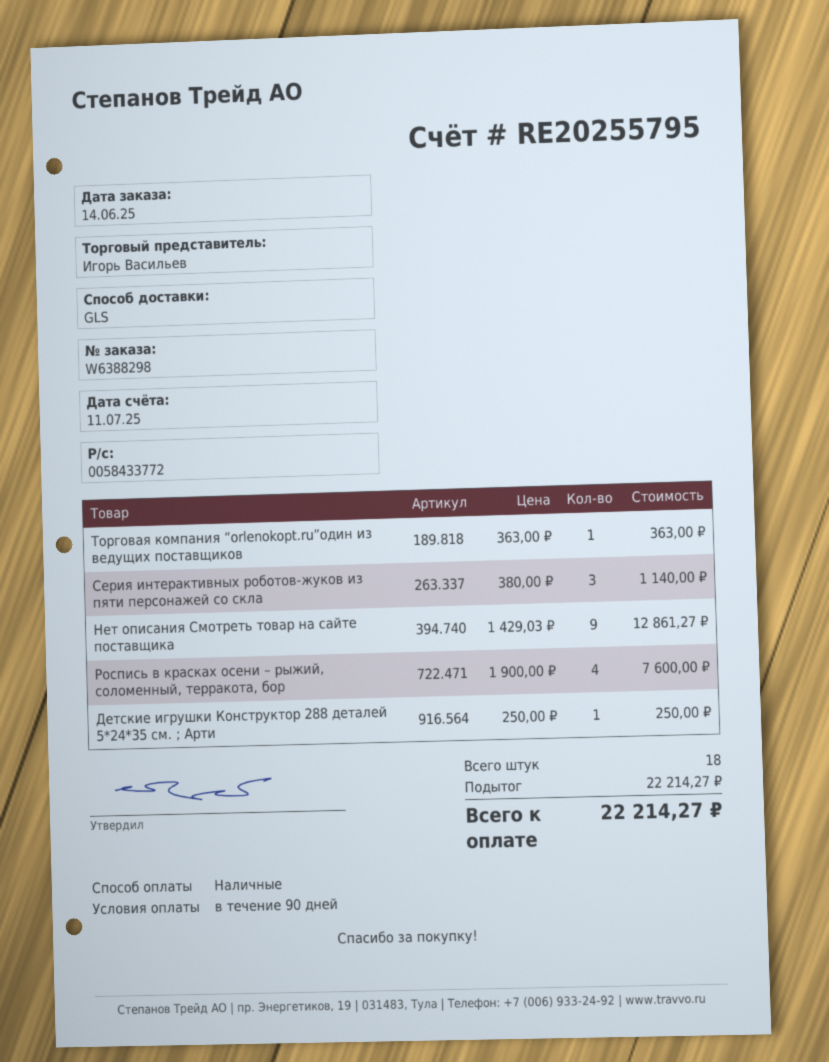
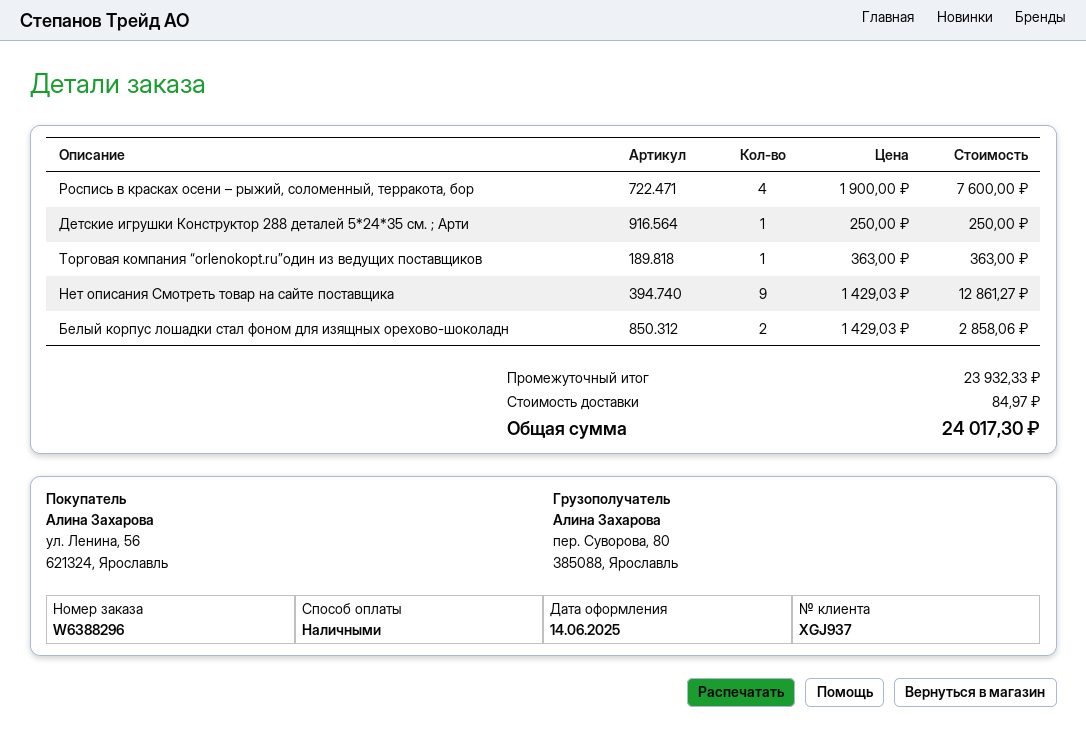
order number: W6388298 -> W6388296
Серия интерактивных роботов-жуков из пяти персонажей со скла: 3 x 380.00 = 1140.00 -> none
Белый корпус лошадки стал фоном для изящных орехово-шоколадн: none -> 2 x 1429.03 = 2858.06
subtotal: 22214.27 -> 23932.33
shipping: none -> 84.97
total: 22214.27 -> 24017.30

